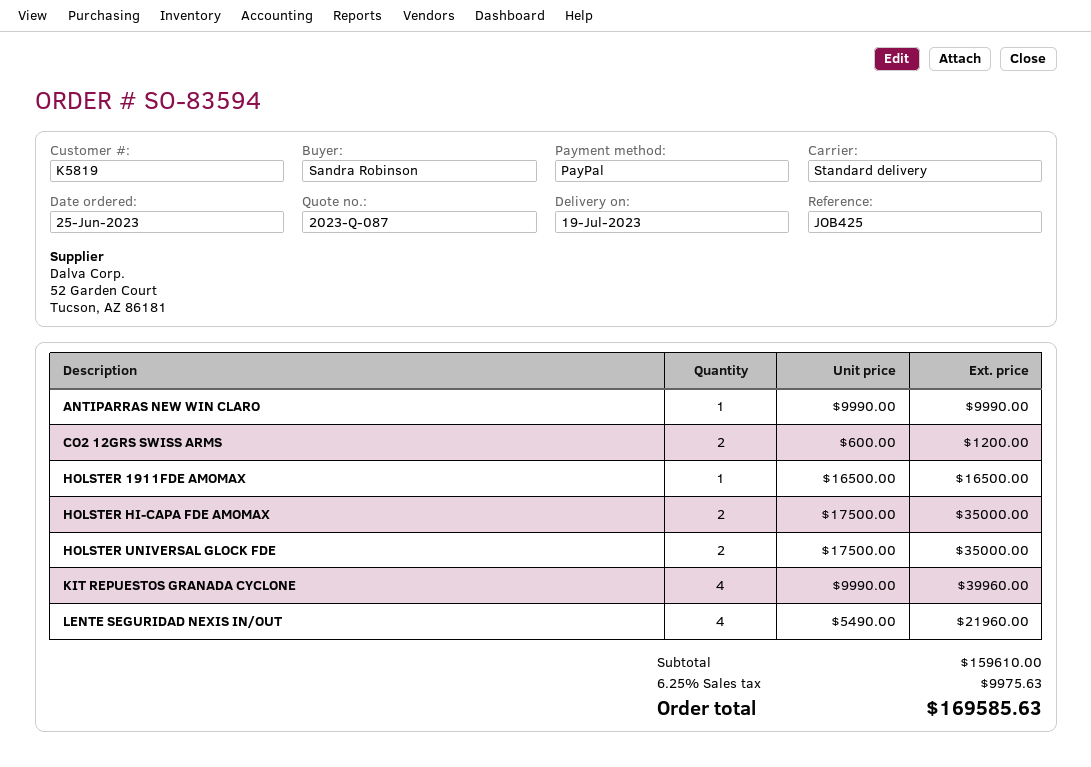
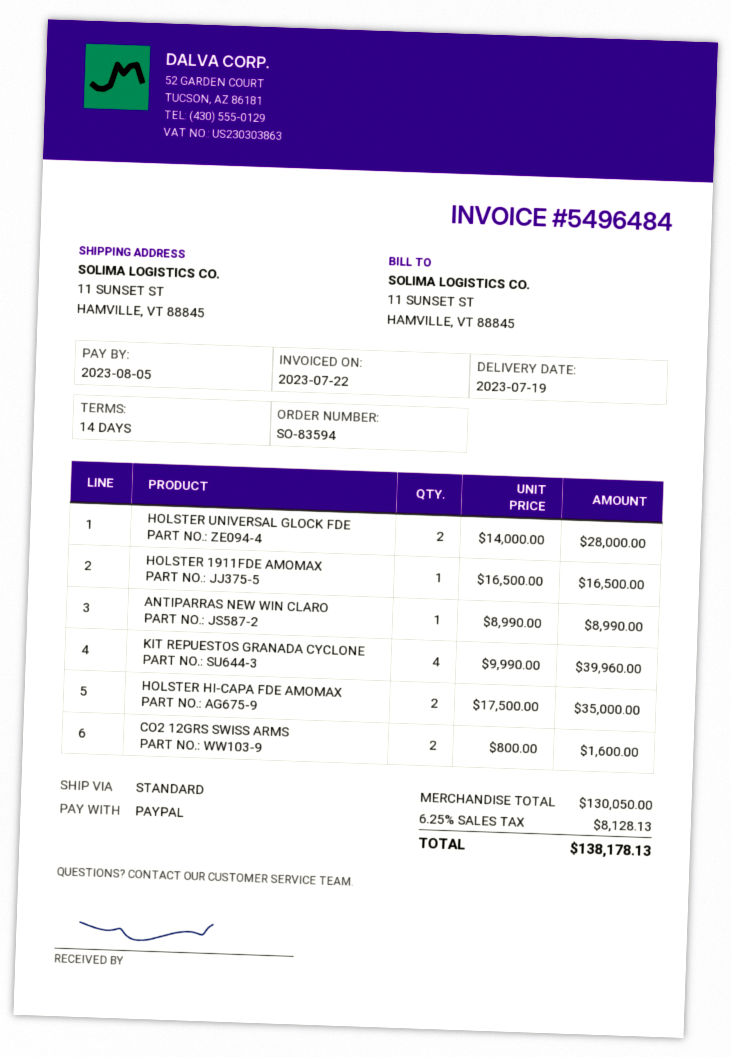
ANTIPARRAS NEW WIN CLARO: 1 x 9990.00 = 9990.00 -> 1 x 8990.00 = 8990.00
CO2 12GRS SWISS ARMS: 2 x 600.00 = 1200.00 -> 2 x 800.00 = 1600.00
HOLSTER UNIVERSAL GLOCK FDE: 2 x 17500.00 = 35000.00 -> 2 x 14000.00 = 28000.00
LENTE SEGURIDAD NEXIS IN/OUT: 4 x 5490.00 = 21960.00 -> none
subtotal: 159610.00 -> 130050.00
tax: 6.25% = 9975.63 -> 6.25% = 8128.13
total: 169585.63 -> 138178.13

